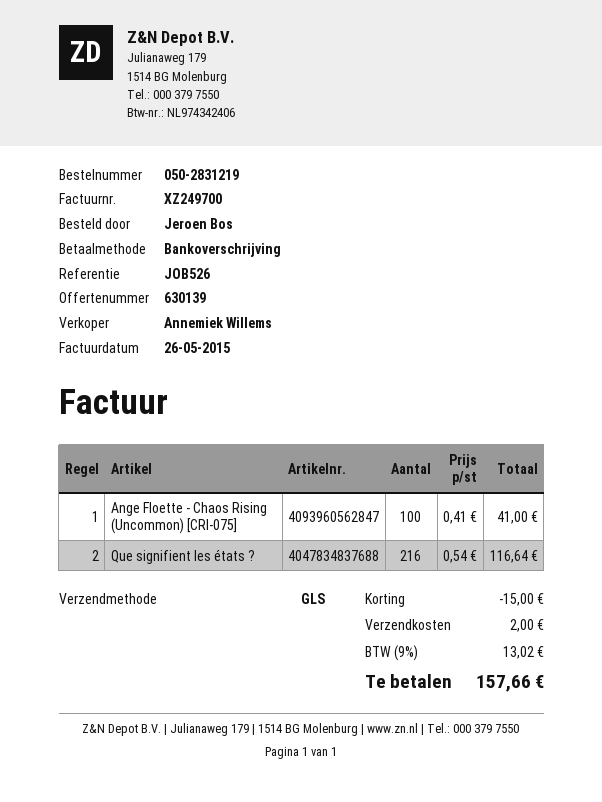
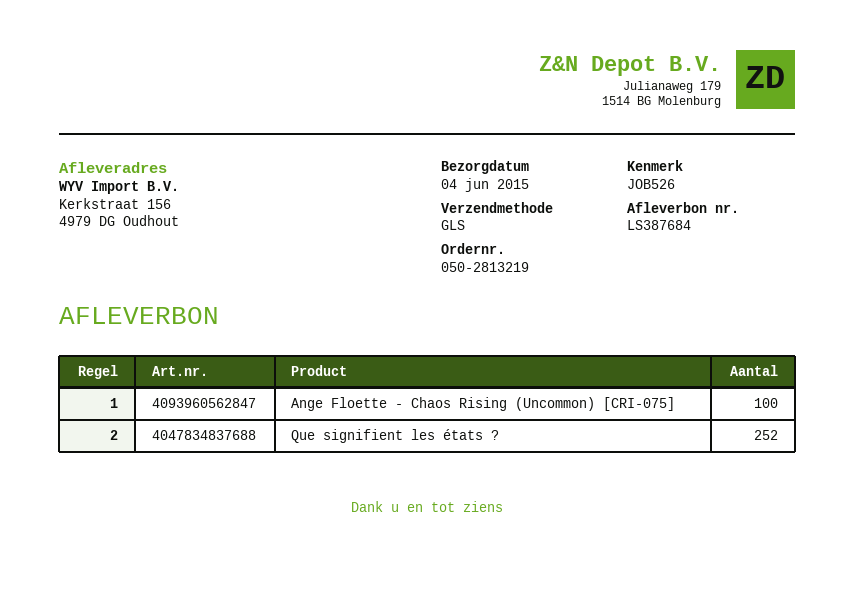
order number: 050-2831219 -> 050-2813219
Que signifient les états ?: 216 -> 252

